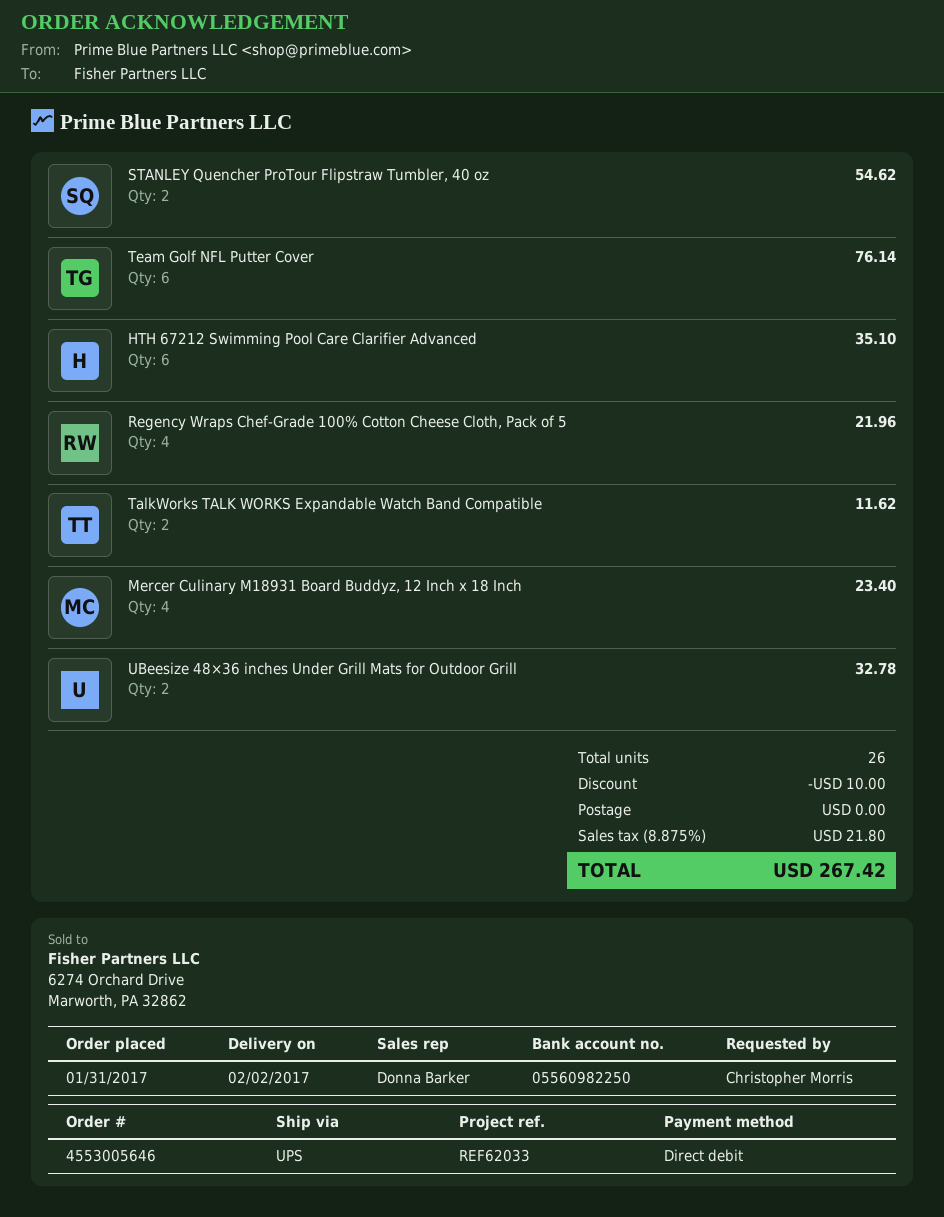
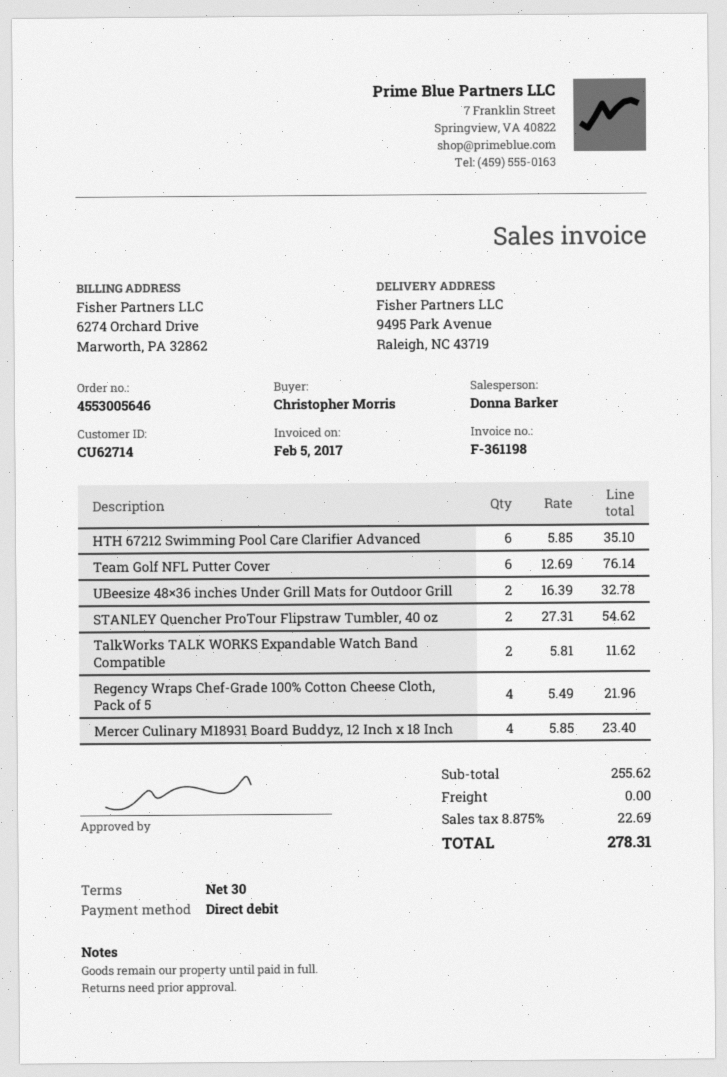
discount: 10.00 -> none
tax: 8.875% = 21.80 -> 8.875% = 22.69
total: 267.42 -> 278.31

